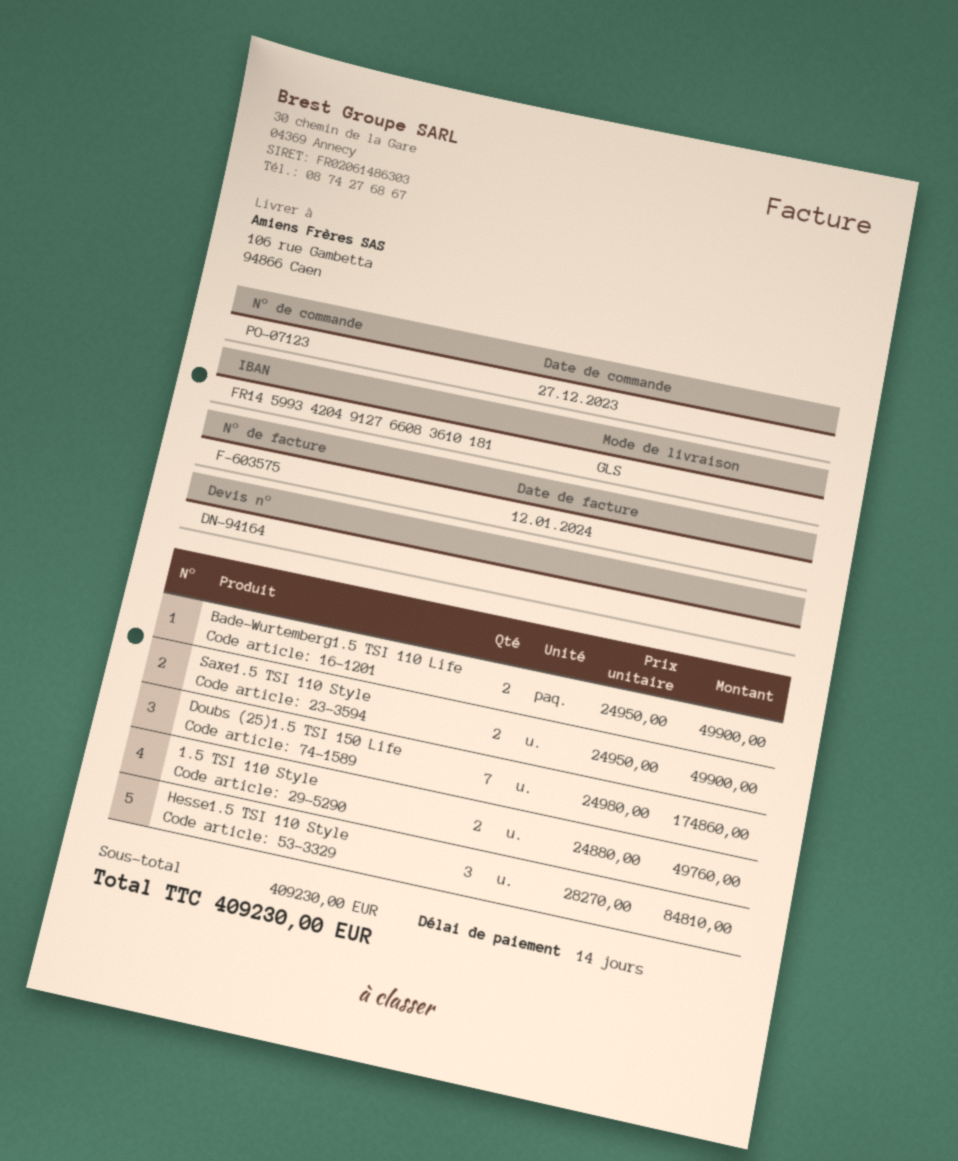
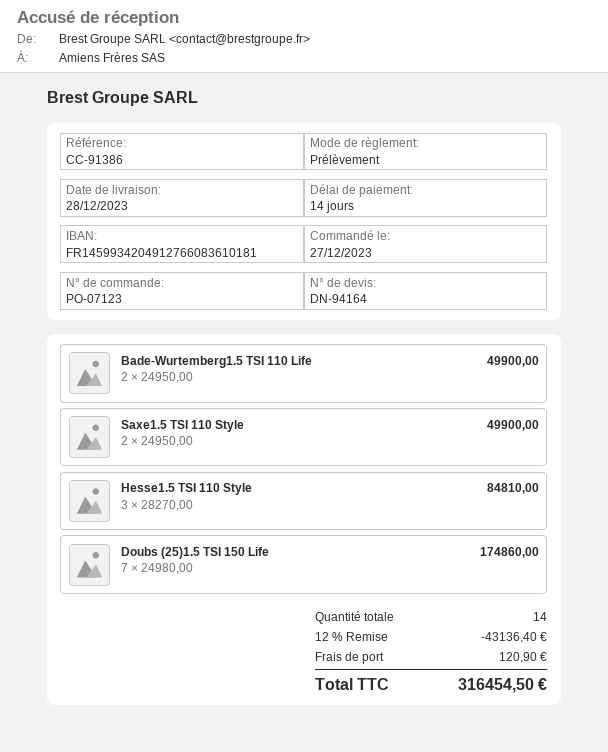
1.5 TSI 110 Style: 2 x 24880.00 = 49760.00 -> none
discount: none -> 12% = 43136.40
shipping: none -> 120.90
total: 409230.00 -> 316454.50

